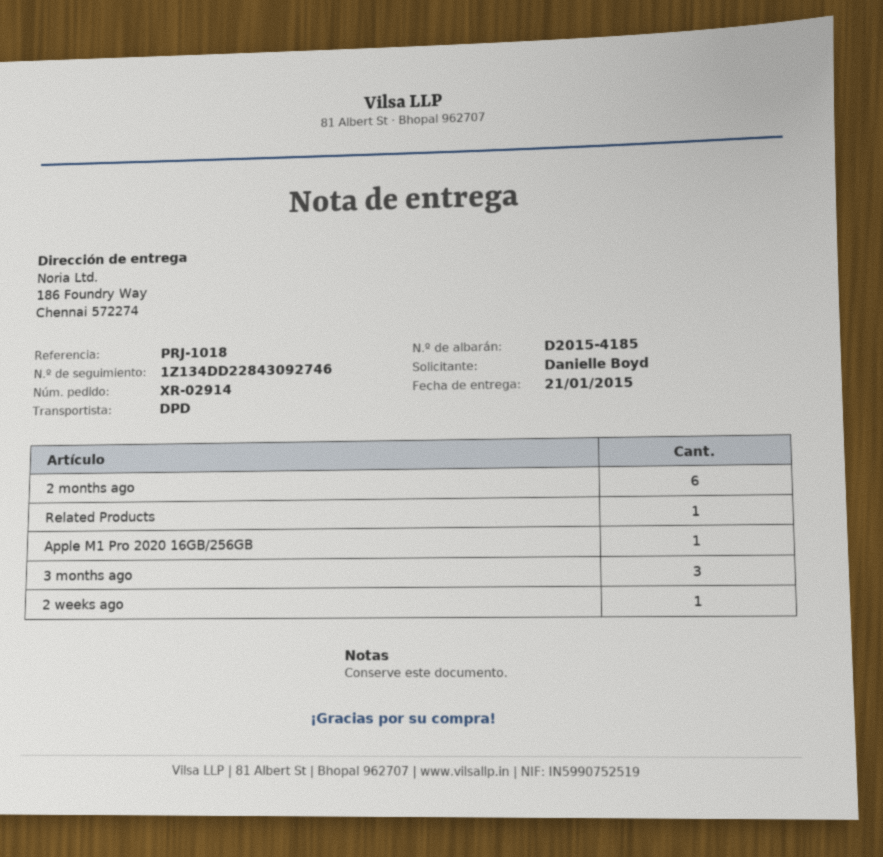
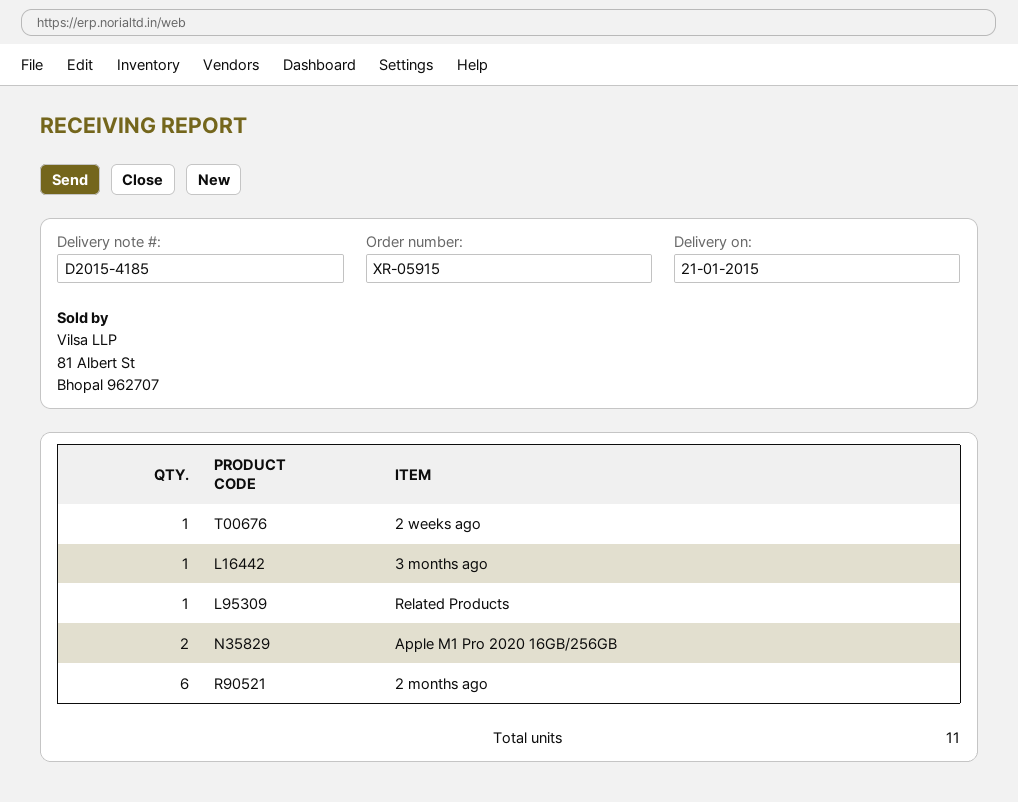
order number: XR-02914 -> XR-05915
Apple M1 Pro 2020 16GB/256GB: 1 -> 2
3 months ago: 3 -> 1

